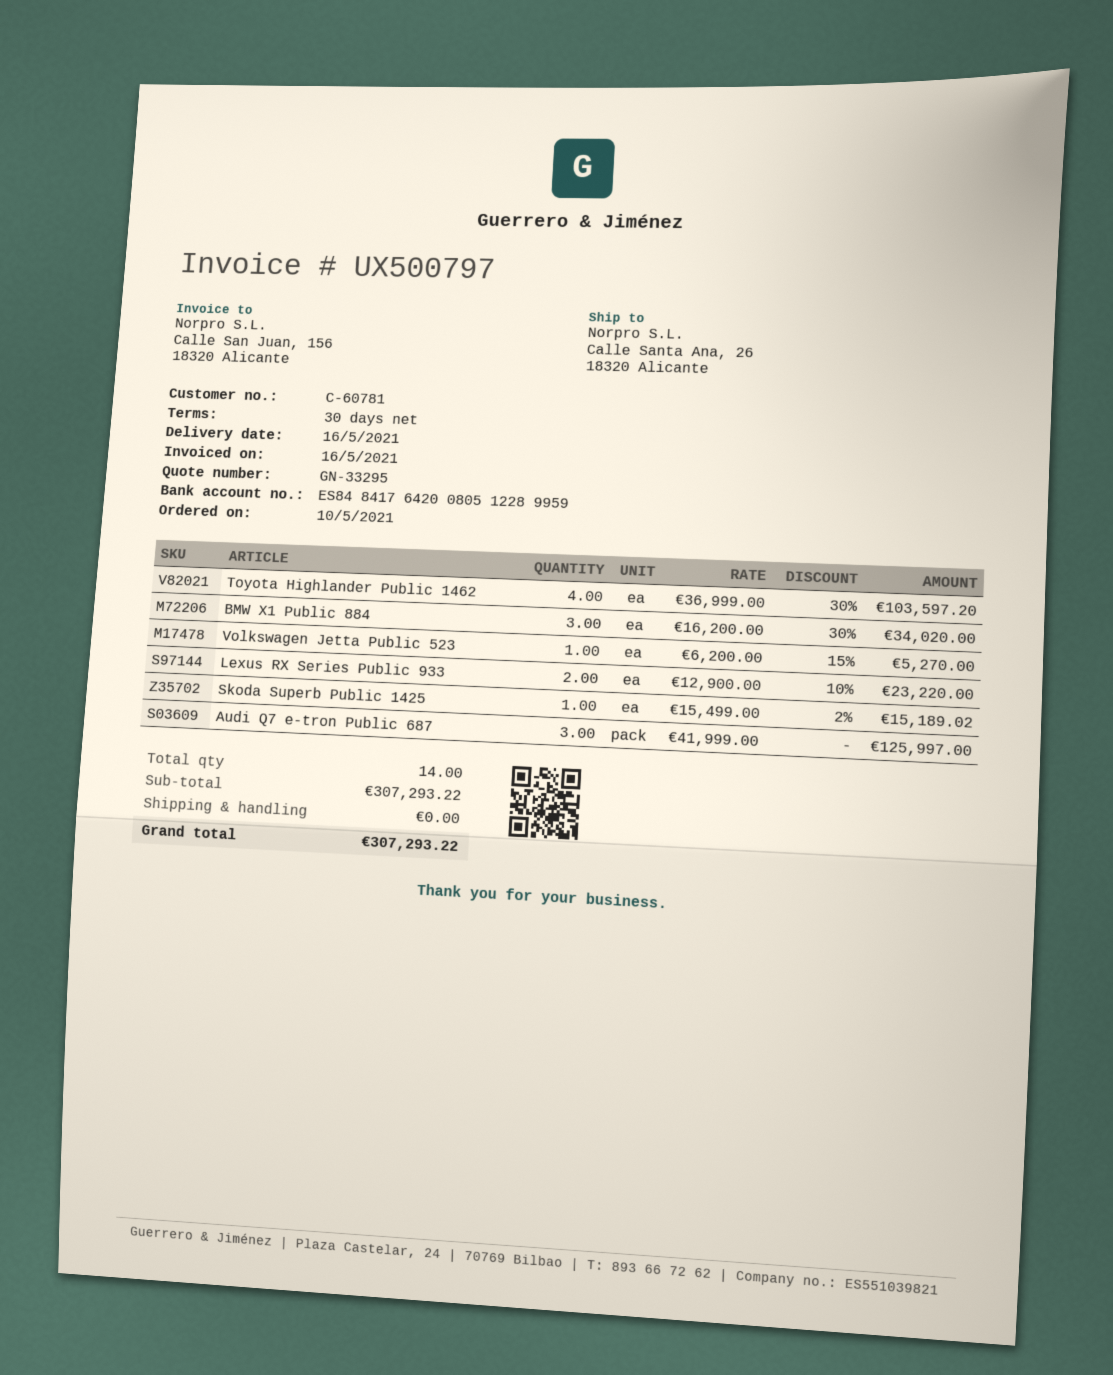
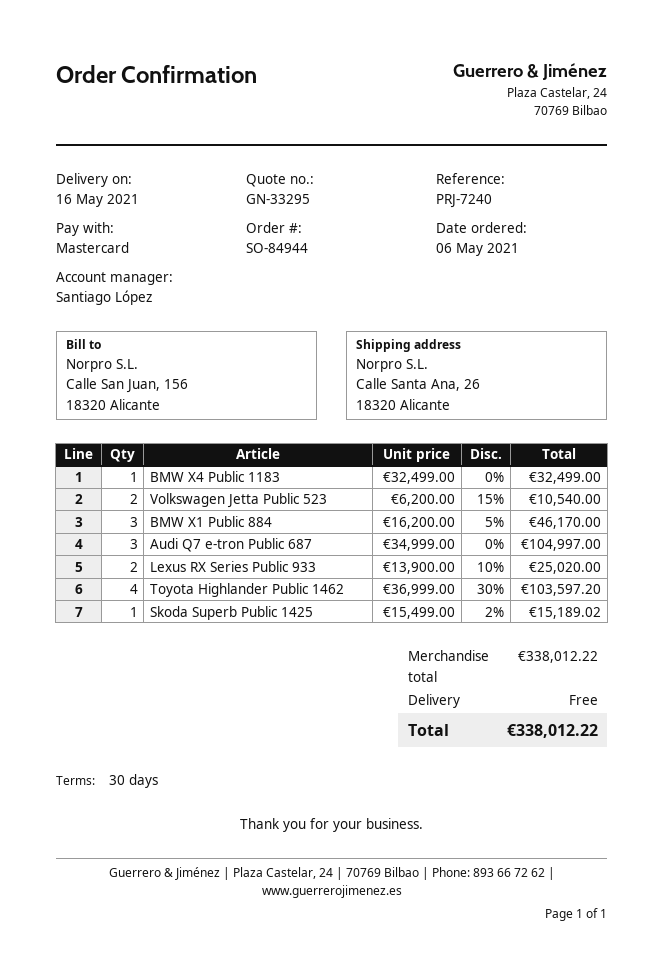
order date: 2021-05-10 -> 2021-05-06
BMW X1 Public 884: 3 x 16200.00 - 30% = 34020.00 -> 3 x 16200.00 - 5% = 46170.00
Volkswagen Jetta Public 523: 1 x 6200.00 - 15% = 5270.00 -> 2 x 6200.00 - 15% = 10540.00
Lexus RX Series Public 933: 2 x 12900.00 - 10% = 23220.00 -> 2 x 13900.00 - 10% = 25020.00
Audi Q7 e-tron Public 687: 3 x 41999.00 = 125997.00 -> 3 x 34999.00 = 104997.00
BMW X4 Public 1183: none -> 1 x 32499.00 = 32499.00
subtotal: 307293.22 -> 338012.22
total: 307293.22 -> 338012.22

